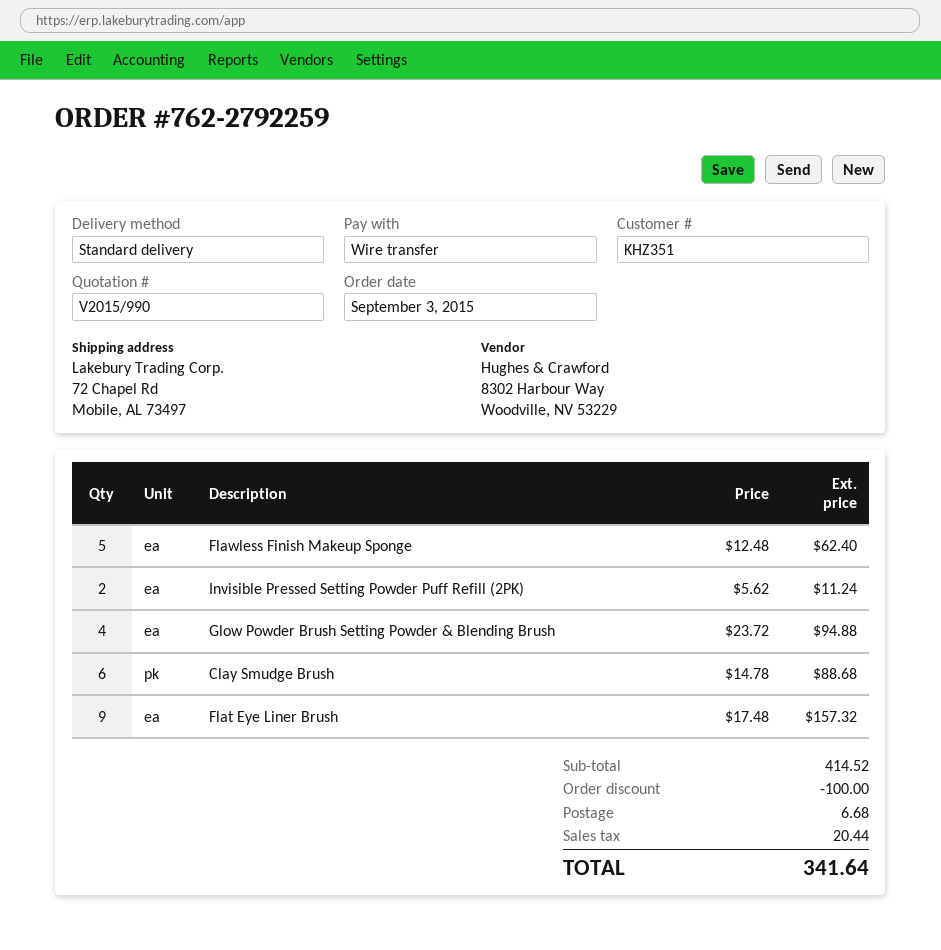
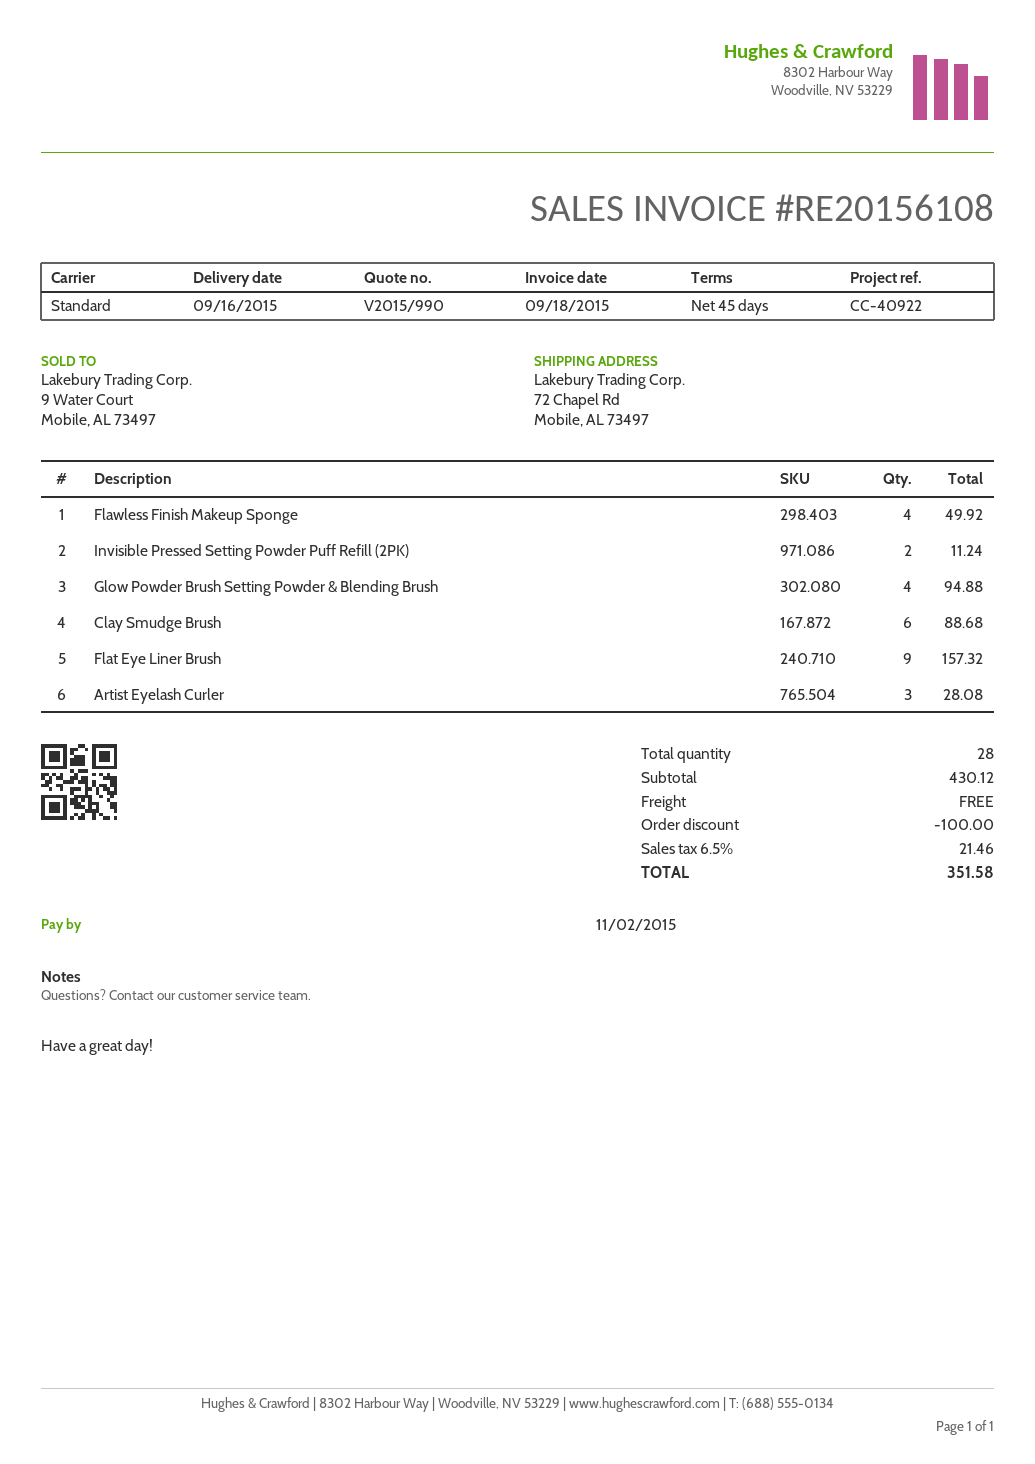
Flawless Finish Makeup Sponge: 5 for 62.40 -> 4 for 49.92
Artist Eyelash Curler: none -> 3 for 28.08
subtotal: 414.52 -> 430.12
shipping: 6.68 -> 0.00
tax: 20.44 -> 21.46
total: 341.64 -> 351.58

